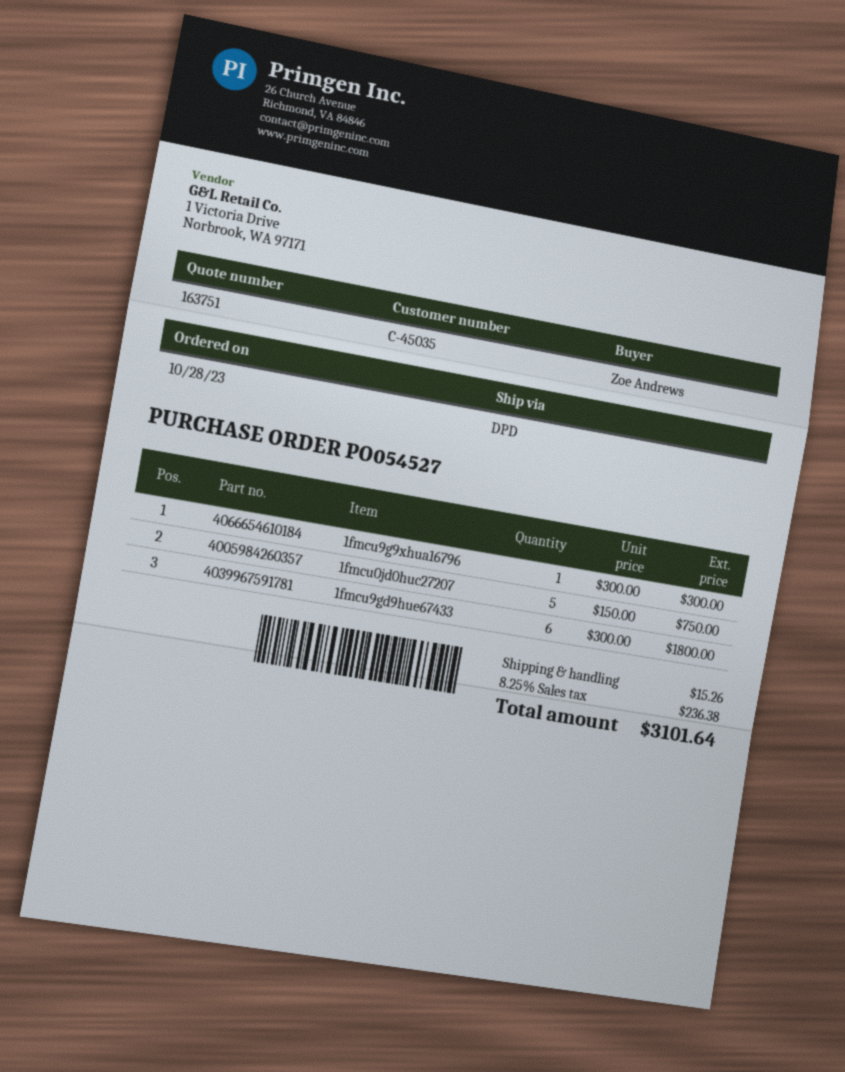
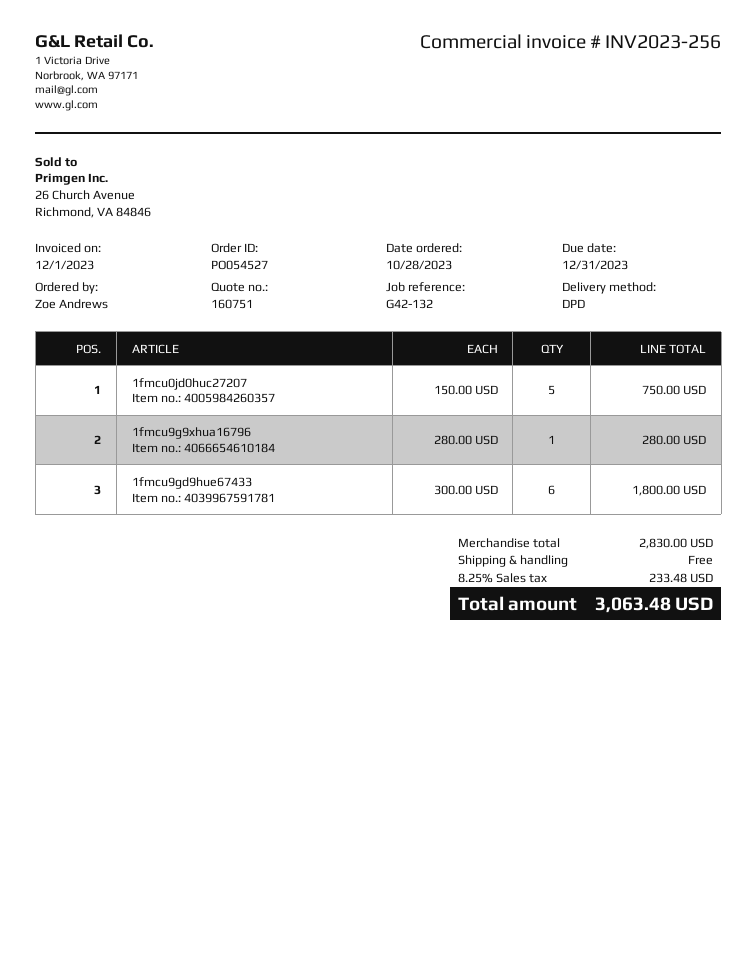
quote number: 163751 -> 160751
1fmcu9g9xhua16796: 1 x 300.00 = 300.00 -> 1 x 280.00 = 280.00
shipping: 15.26 -> 0.00
tax: 8.25% = 236.38 -> 8.25% = 233.48
total: 3101.64 -> 3063.48

